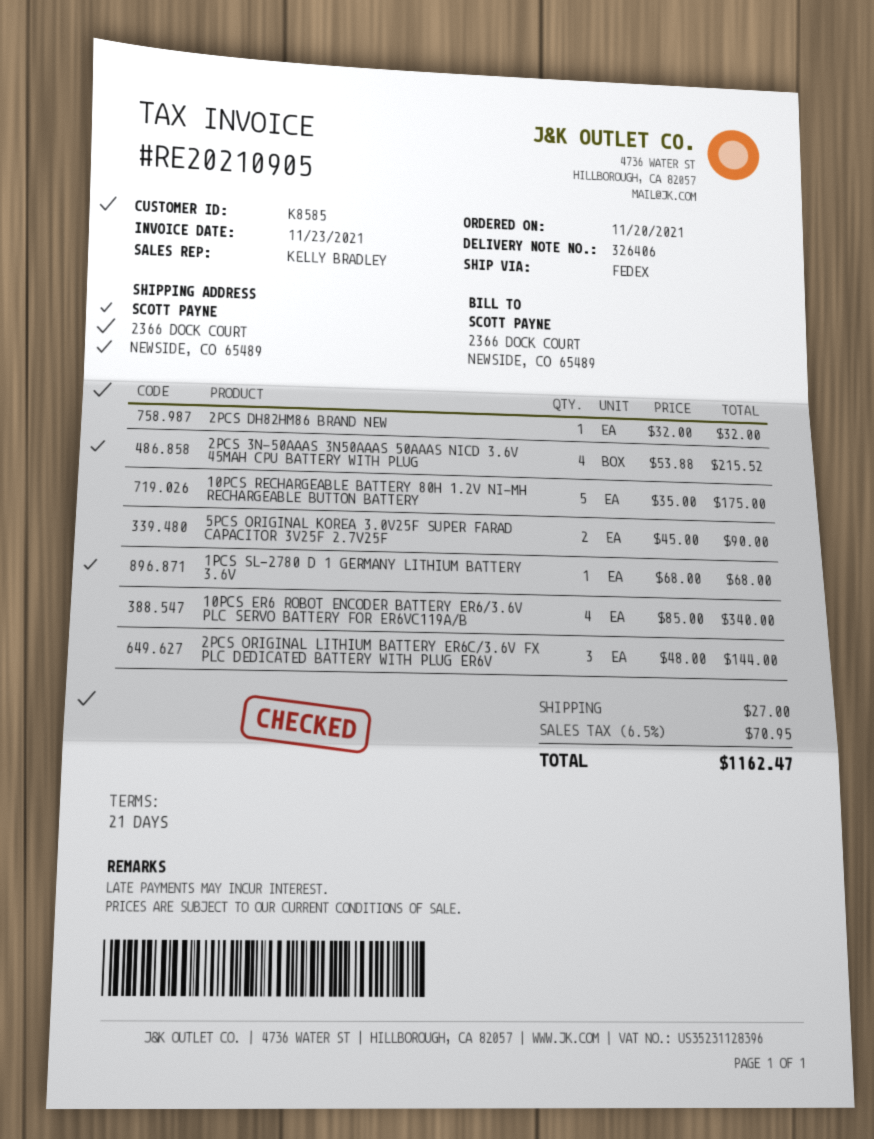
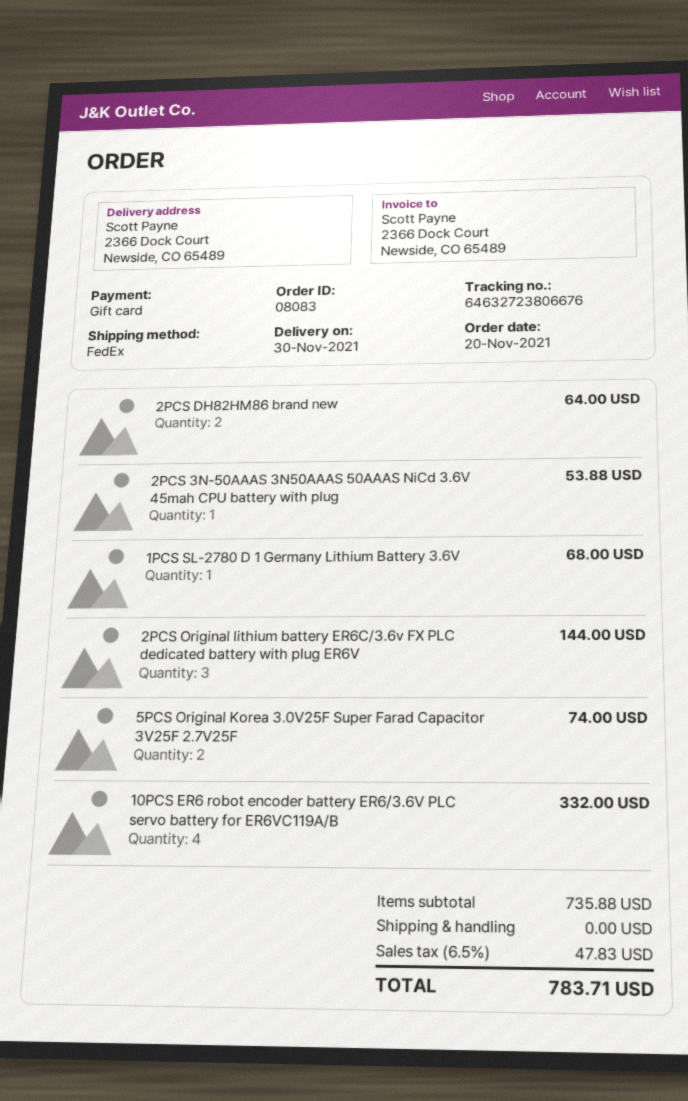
2PCS DH82HM86 BRAND NEW: 1 for 32.00 -> 2 for 64.00
2PCS 3N-50AAAS 3N50AAAS 50AAAS NICD 3.6V 45MAH CPU BATTERY WITH PLUG: 4 for 215.52 -> 1 for 53.88
10PCS RECHARGEABLE BATTERY 80H 1.2V NI-MH RECHARGEABLE BUTTON BATTERY: 5 for 175.00 -> none
5PCS ORIGINAL KOREA 3.0V25F SUPER FARAD CAPACITOR 3V25F 2.7V25F: 2 for 90.00 -> 2 for 74.00
10PCS ER6 ROBOT ENCODER BATTERY ER6/3.6V PLC SERVO BATTERY FOR ER6VC119A/B: 4 for 340.00 -> 4 for 332.00
shipping: 27.00 -> 0.00
tax: 6.5% = 70.95 -> 6.5% = 47.83
total: 1162.47 -> 783.71

